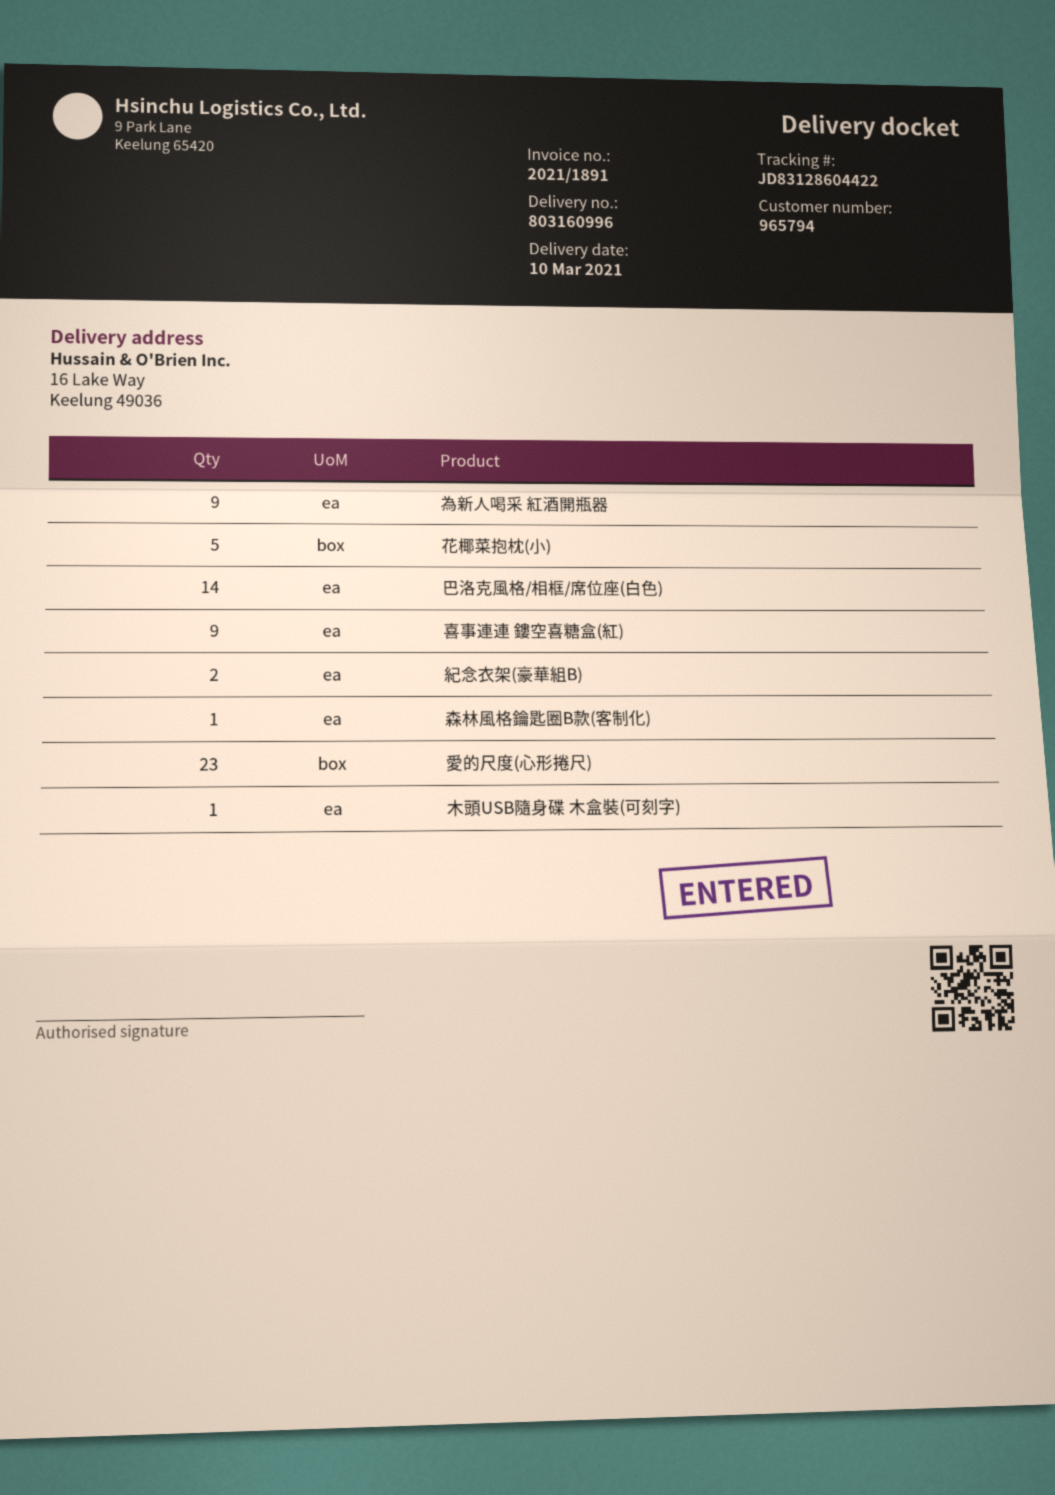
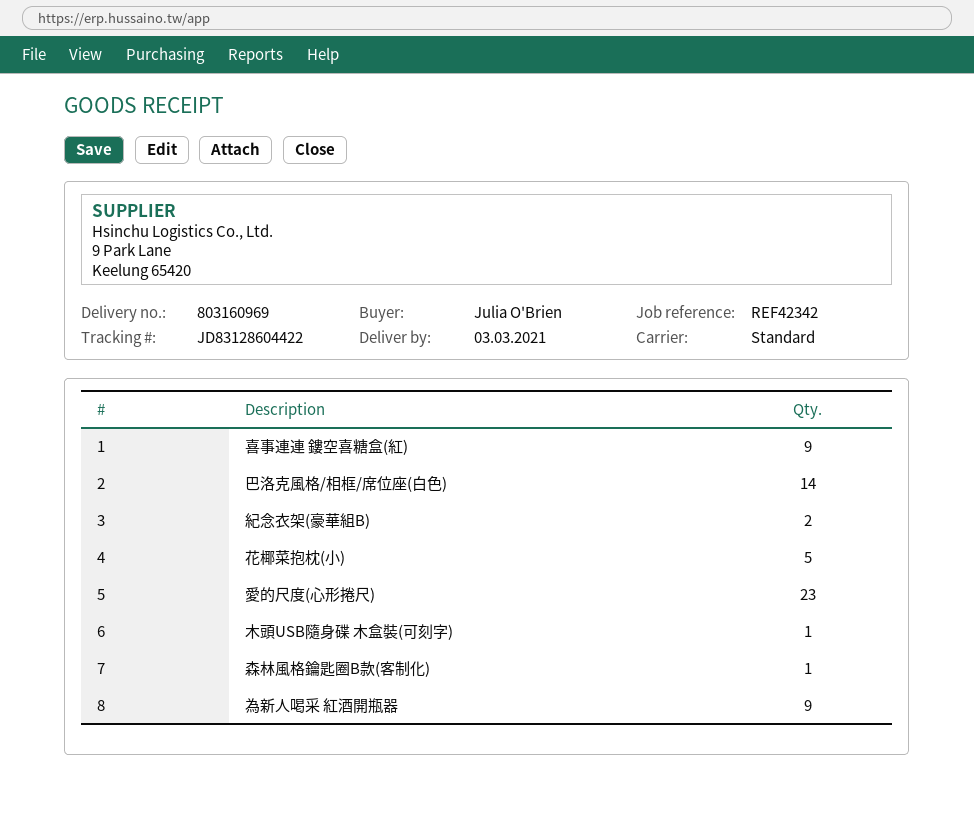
delivery note number: 803160996 -> 803160969
delivery date: 2021-03-10 -> 2021-03-03

